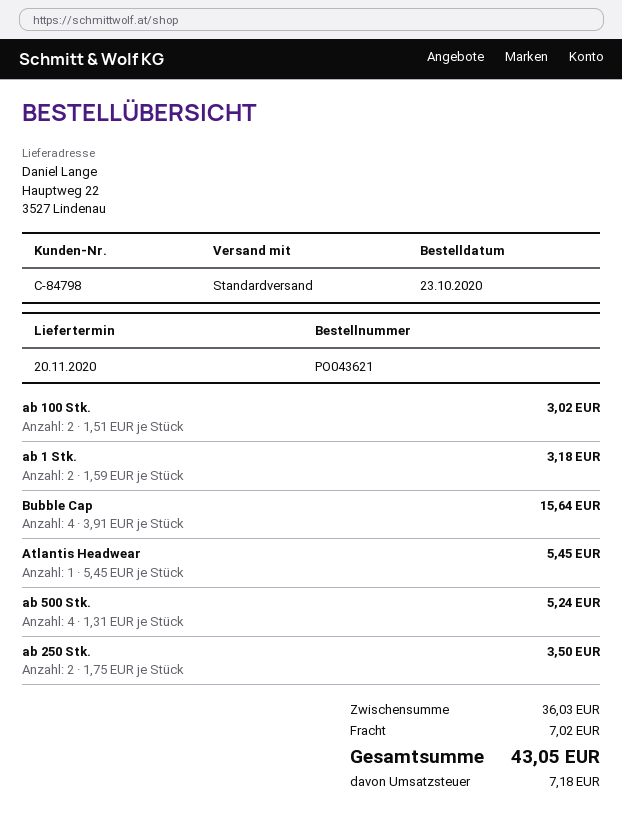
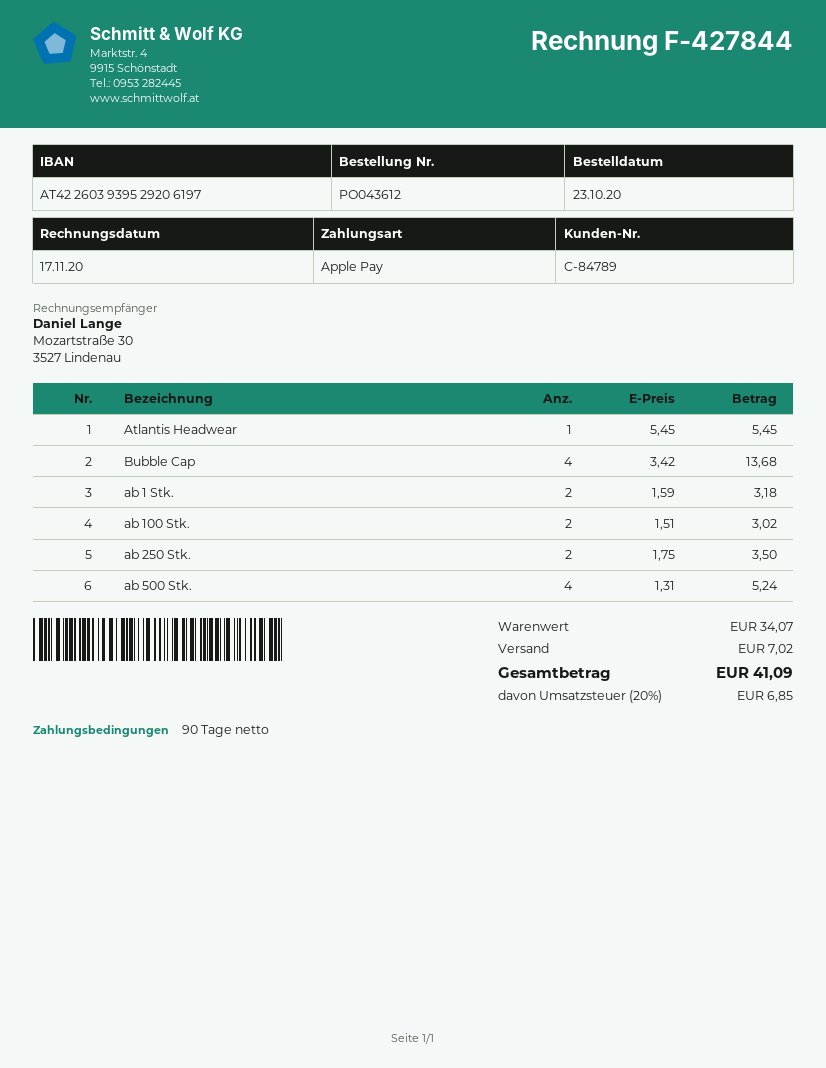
order number: PO043621 -> PO043612
customer number: C-84798 -> C-84789
Bubble Cap: 4 x 3.91 = 15.64 -> 4 x 3.42 = 13.68
subtotal: 36.03 -> 34.07
tax: 7.18 -> 6.85
total: 43.05 -> 41.09

